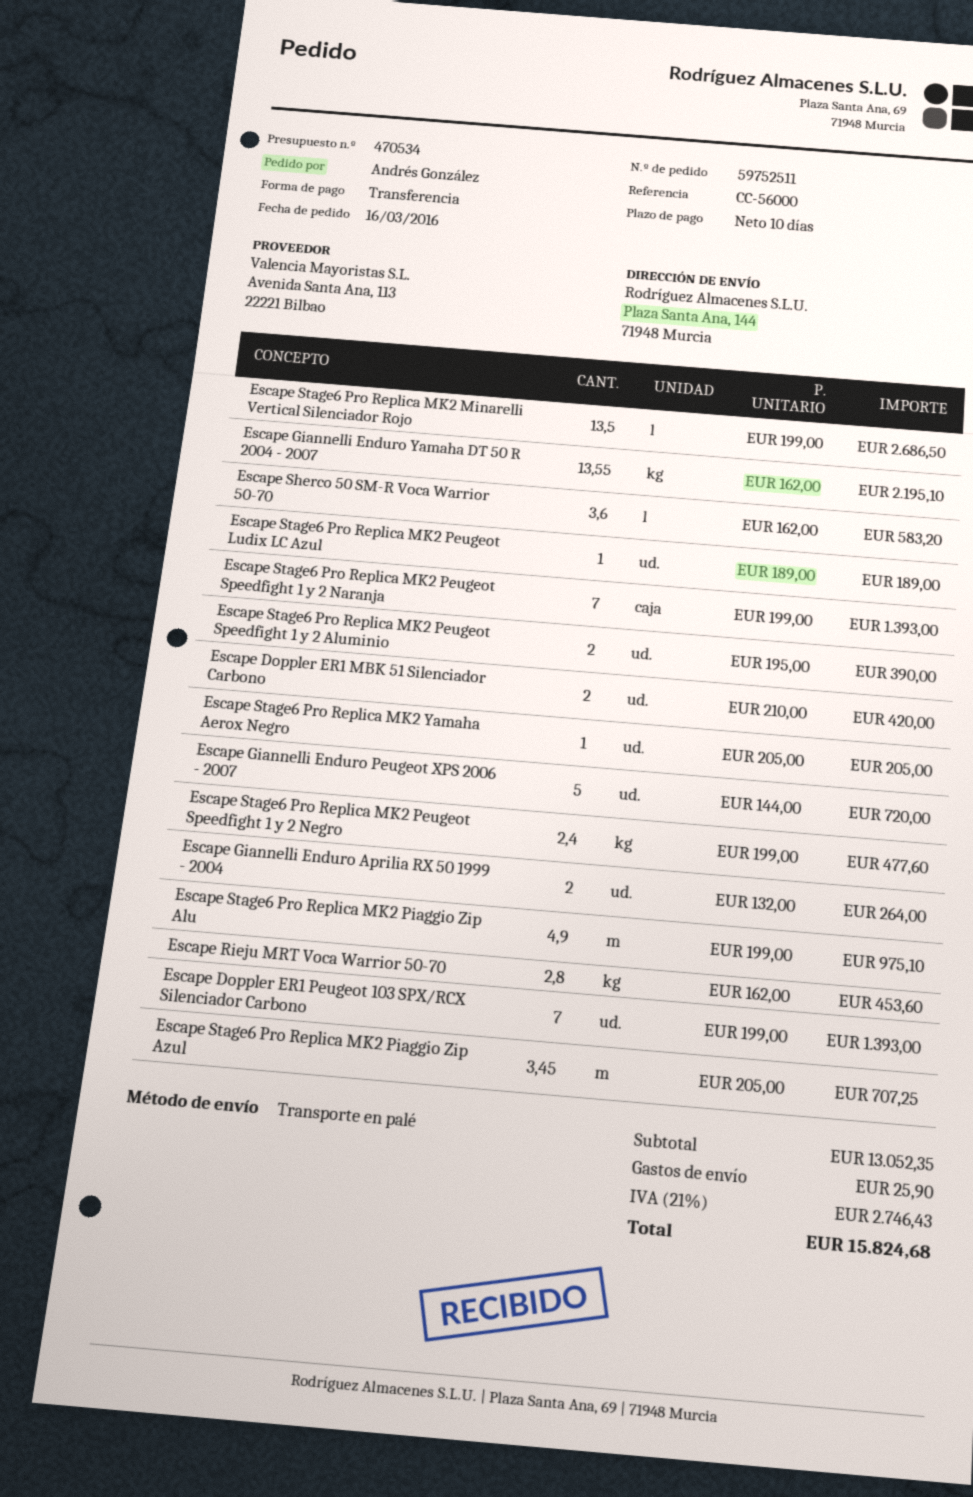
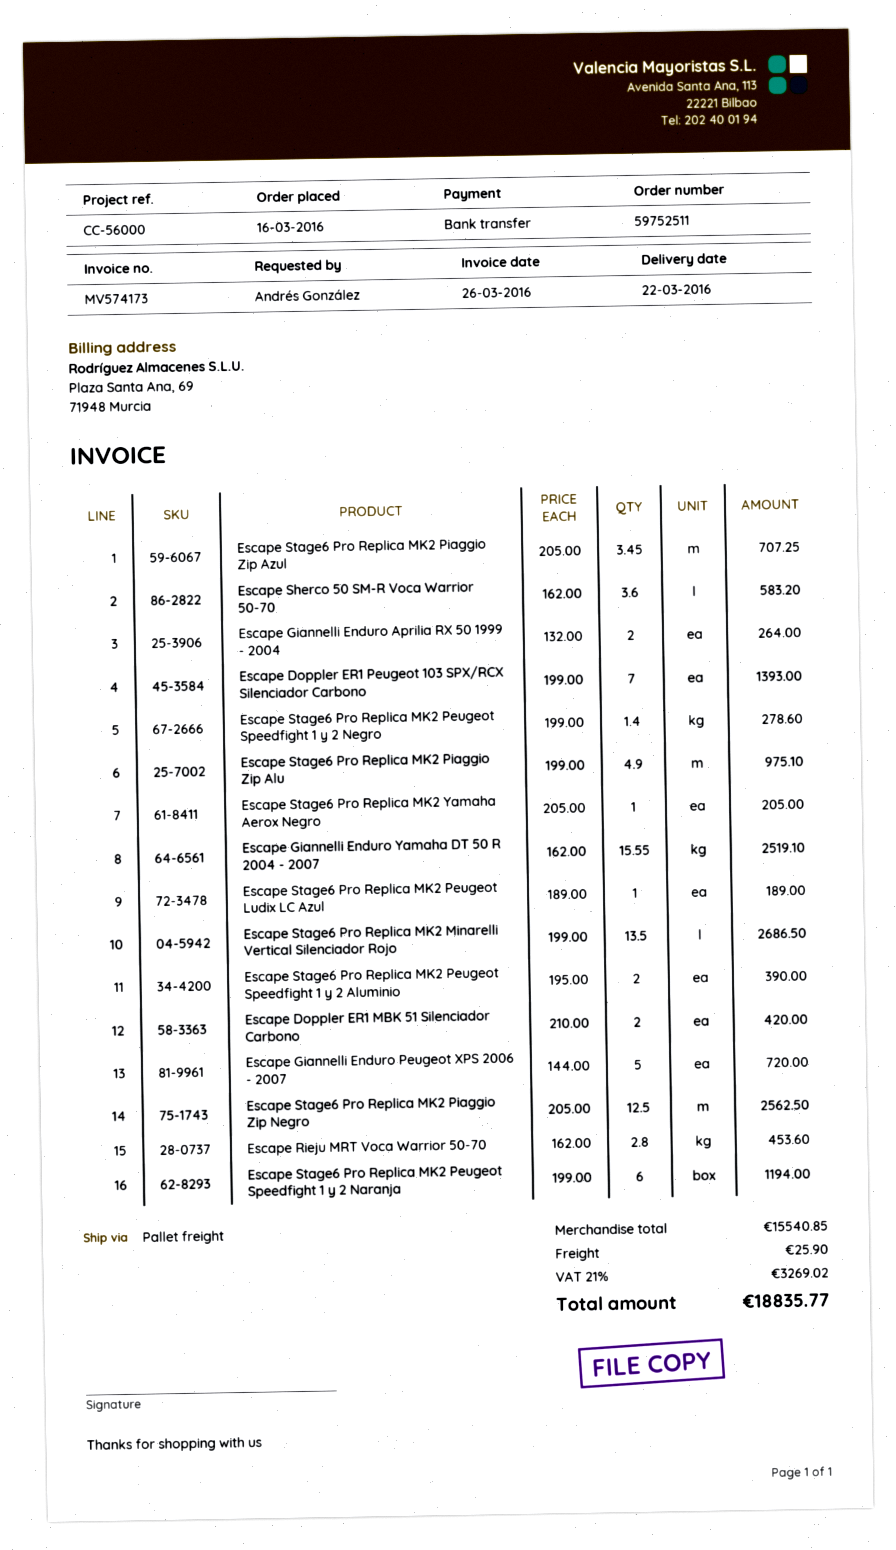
Escape Giannelli Enduro Yamaha DT 50 R 2004 - 2007: 13.55 x 162.00 = 2195.10 -> 15.55 x 162.00 = 2519.10
Escape Stage6 Pro Replica MK2 Peugeot Speedfight 1 y 2 Naranja: 7 x 199.00 = 1393.00 -> 6 x 199.00 = 1194.00
Escape Stage6 Pro Replica MK2 Peugeot Speedfight 1 y 2 Negro: 2.4 x 199.00 = 477.60 -> 1.4 x 199.00 = 278.60
Escape Stage6 Pro Replica MK2 Piaggio Zip Negro: none -> 12.5 x 205.00 = 2562.50
subtotal: 13052.35 -> 15540.85
tax: 21% = 2746.43 -> 21% = 3269.02
total: 15824.68 -> 18835.77

